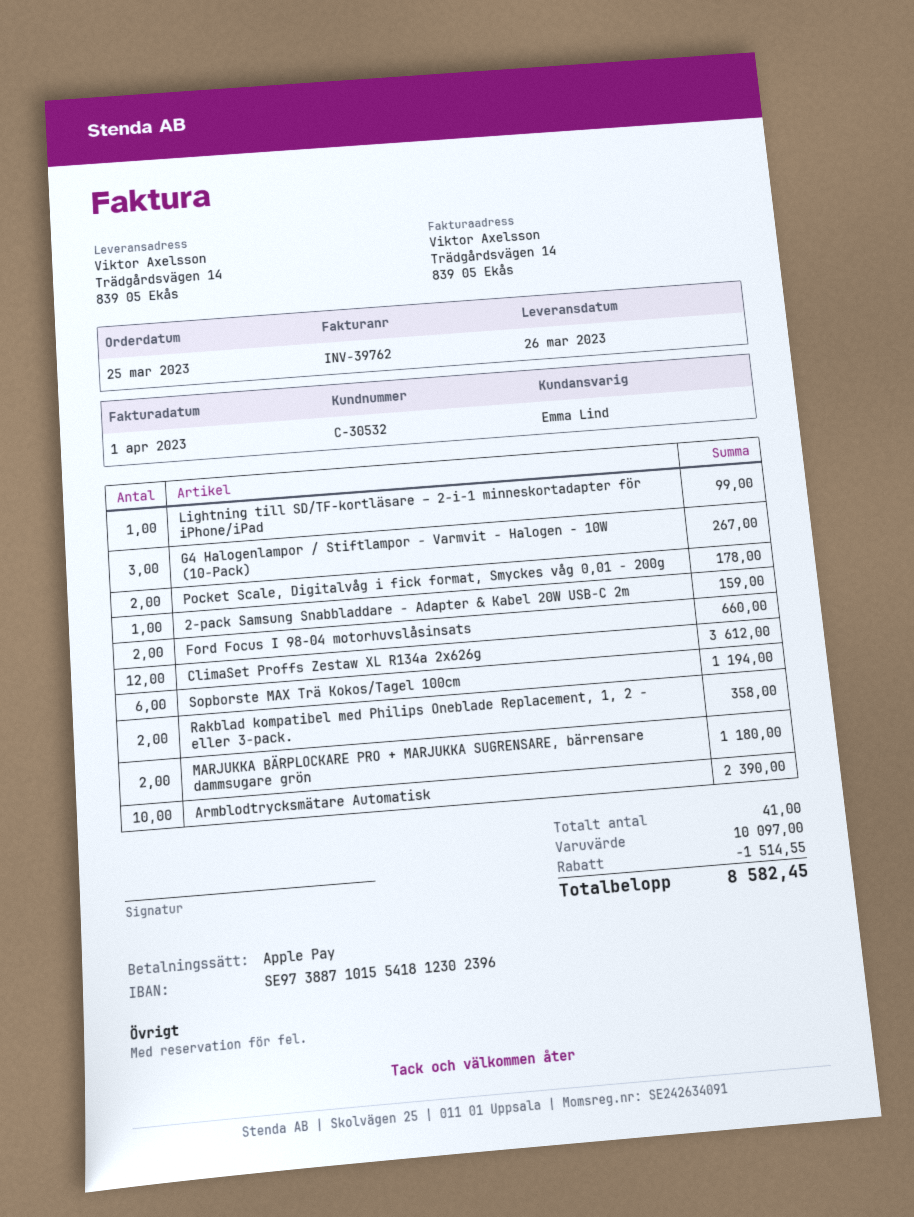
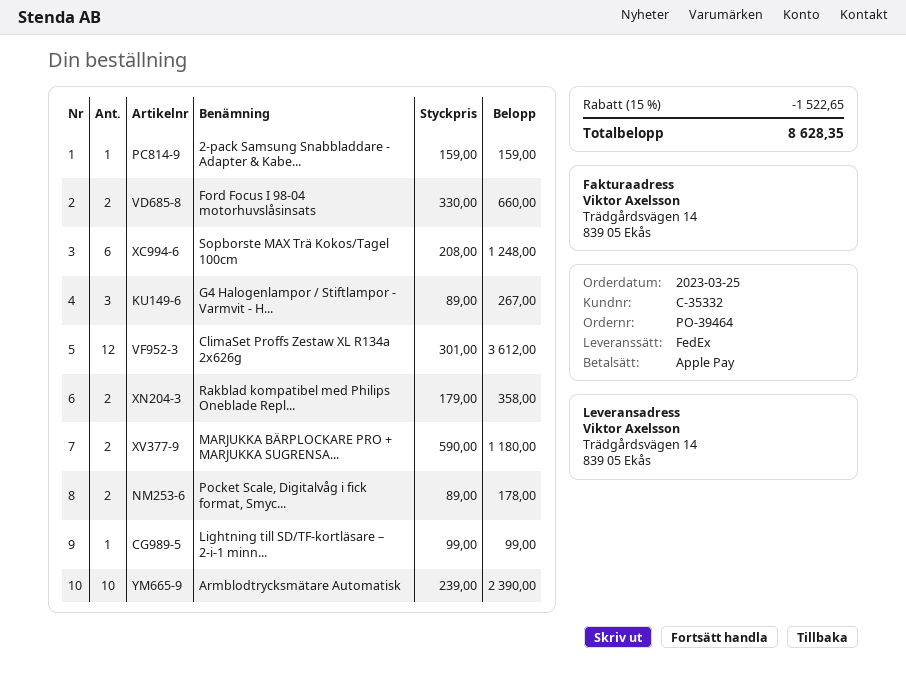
customer number: C-30532 -> C-35332
Sopborste MAX Trä Kokos/Tagel 100cm: 6 for 1194.00 -> 6 for 1248.00
discount: 1514.55 -> 1522.65
total: 8582.45 -> 8628.35

